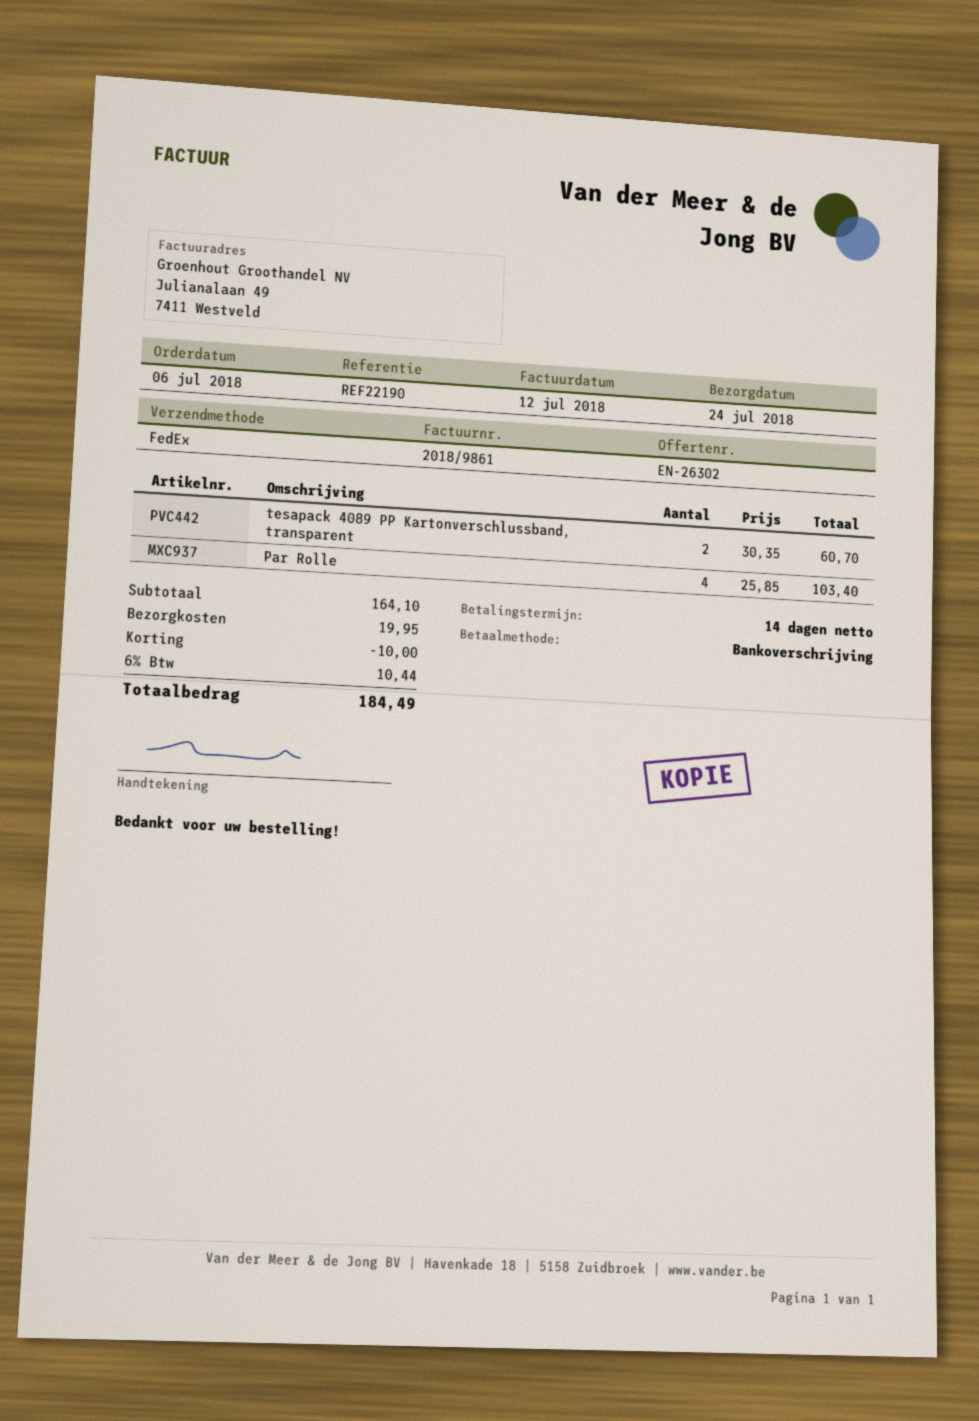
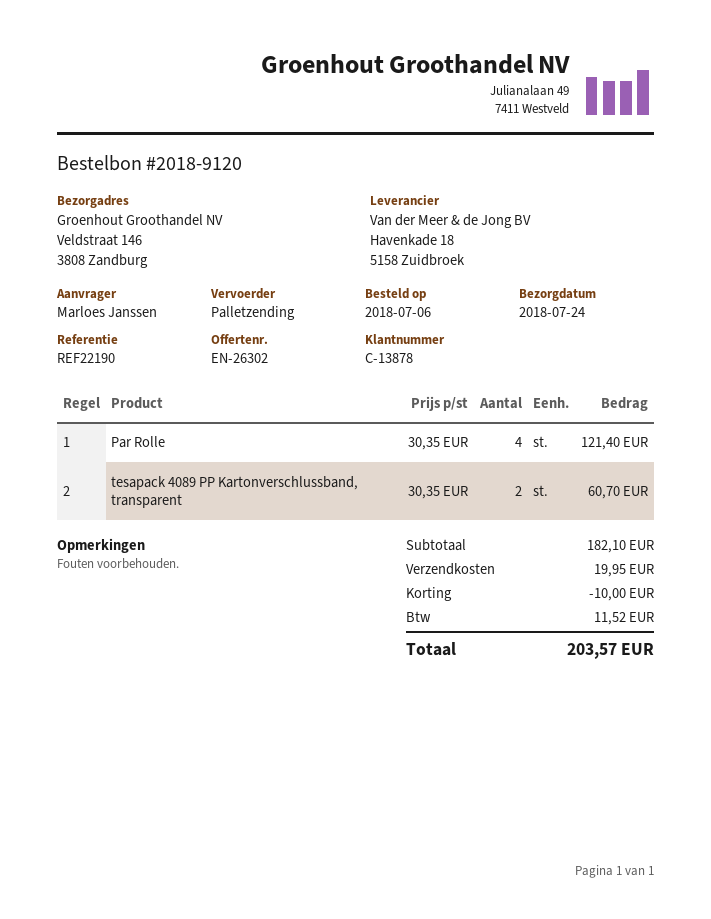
shipping method: FedEx -> pallet freight
Par Rolle: 4 x 25.85 = 103.40 -> 4 x 30.35 = 121.40
subtotal: 164.10 -> 182.10
tax: 10.44 -> 11.52
total: 184.49 -> 203.57

